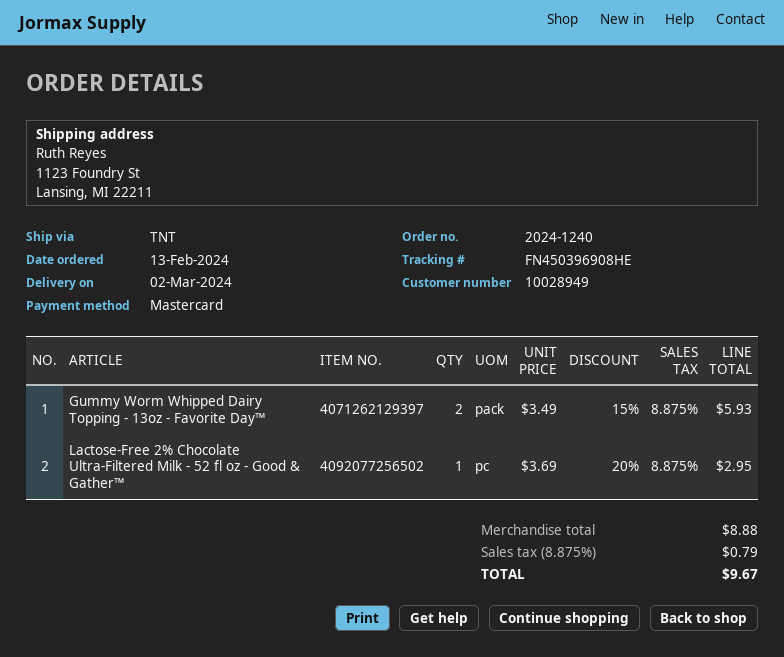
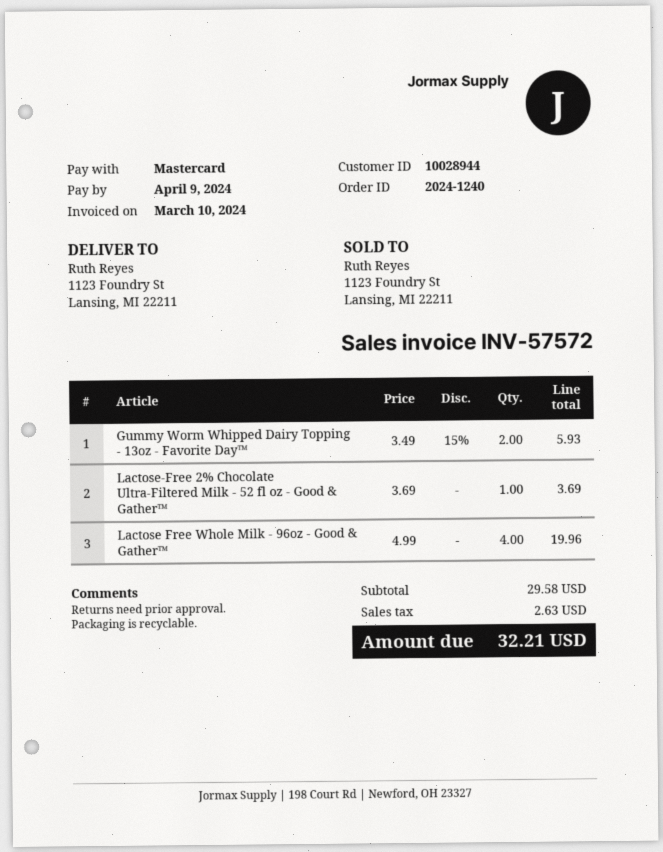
customer number: 10028949 -> 10028944
Lactose-Free 2% Chocolate Ultra-Filtered Milk - 52 fl oz - Good & Gather™: 1 x 3.69 - 20% = 2.95 -> 1 x 3.69 = 3.69
Lactose Free Whole Milk - 96oz - Good & Gather™: none -> 4 x 4.99 = 19.96
subtotal: 8.88 -> 29.58
tax: 0.79 -> 2.63
total: 9.67 -> 32.21

